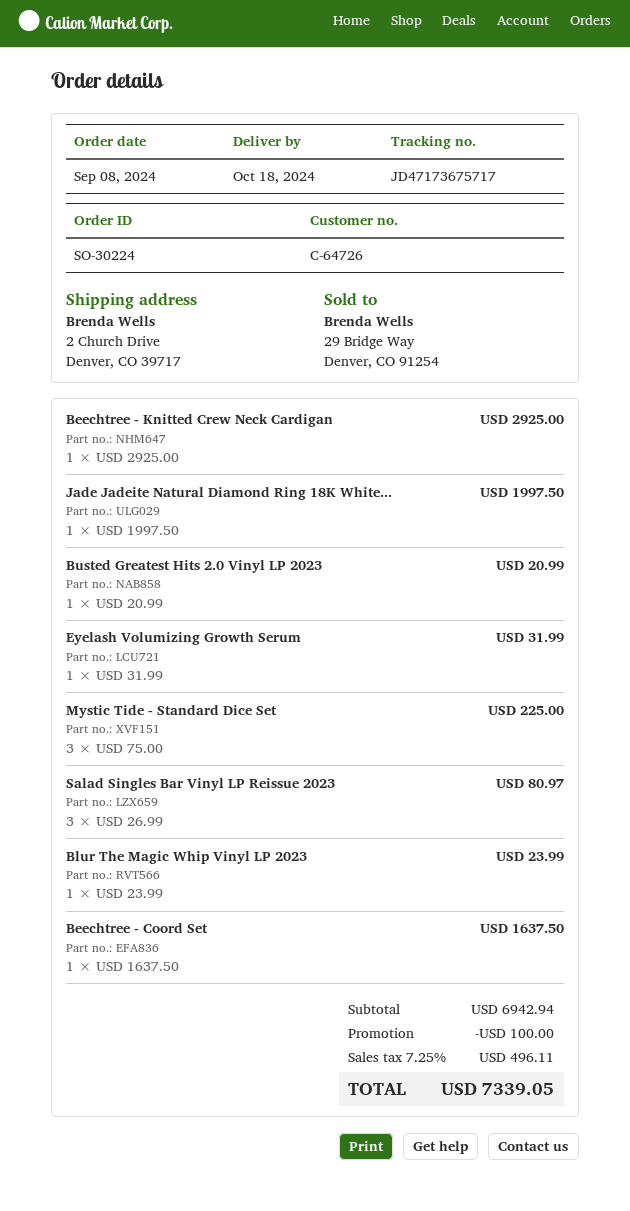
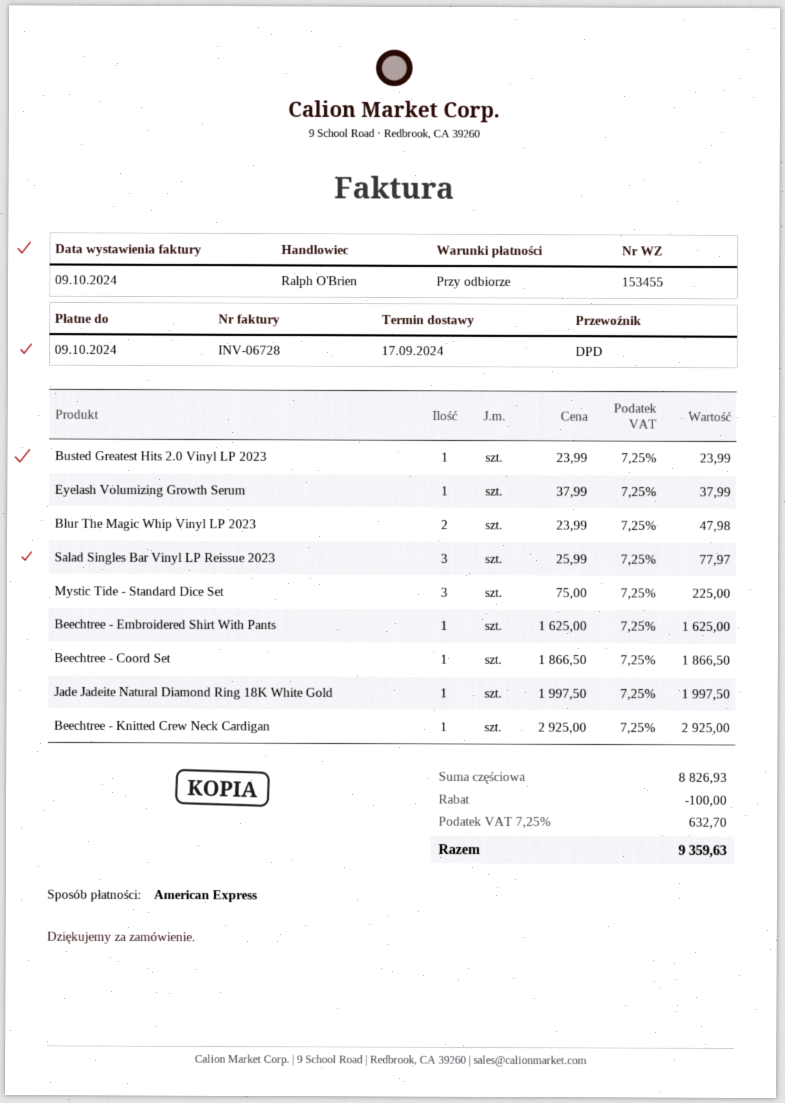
delivery date: 2024-10-18 -> 2024-09-17
Busted Greatest Hits 2.0 Vinyl LP 2023: 1 x 20.99 = 20.99 -> 1 x 23.99 = 23.99
Eyelash Volumizing Growth Serum: 1 x 31.99 = 31.99 -> 1 x 37.99 = 37.99
Salad Singles Bar Vinyl LP Reissue 2023: 3 x 26.99 = 80.97 -> 3 x 25.99 = 77.97
Blur The Magic Whip Vinyl LP 2023: 1 x 23.99 = 23.99 -> 2 x 23.99 = 47.98
Beechtree - Coord Set: 1 x 1637.50 = 1637.50 -> 1 x 1866.50 = 1866.50
Beechtree - Embroidered Shirt With Pants: none -> 1 x 1625.00 = 1625.00
subtotal: 6942.94 -> 8826.93
tax: 7.25% = 496.11 -> 7.25% = 632.70
total: 7339.05 -> 9359.63

